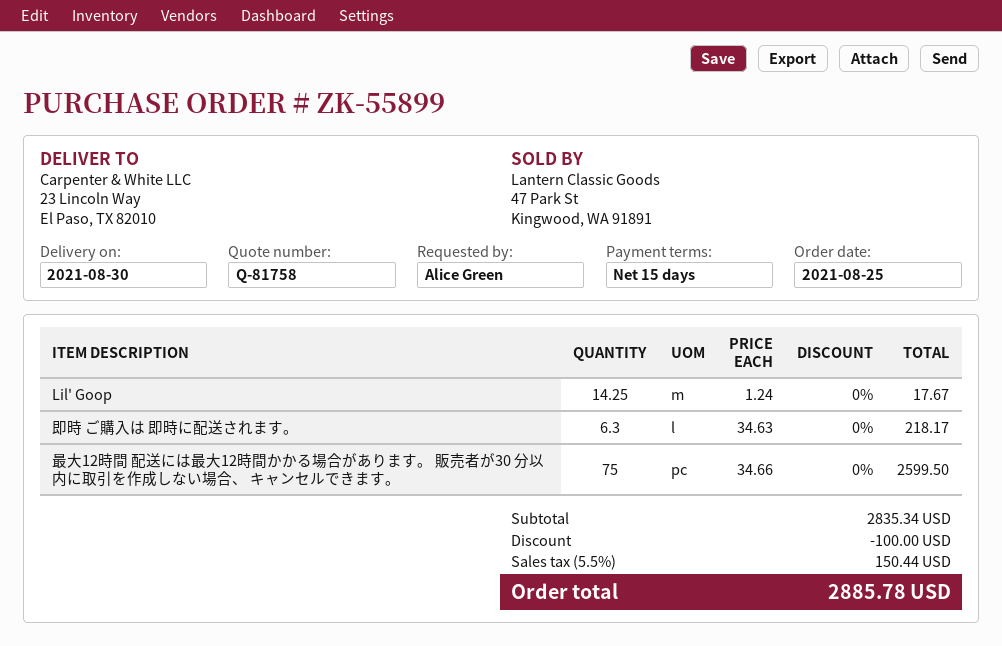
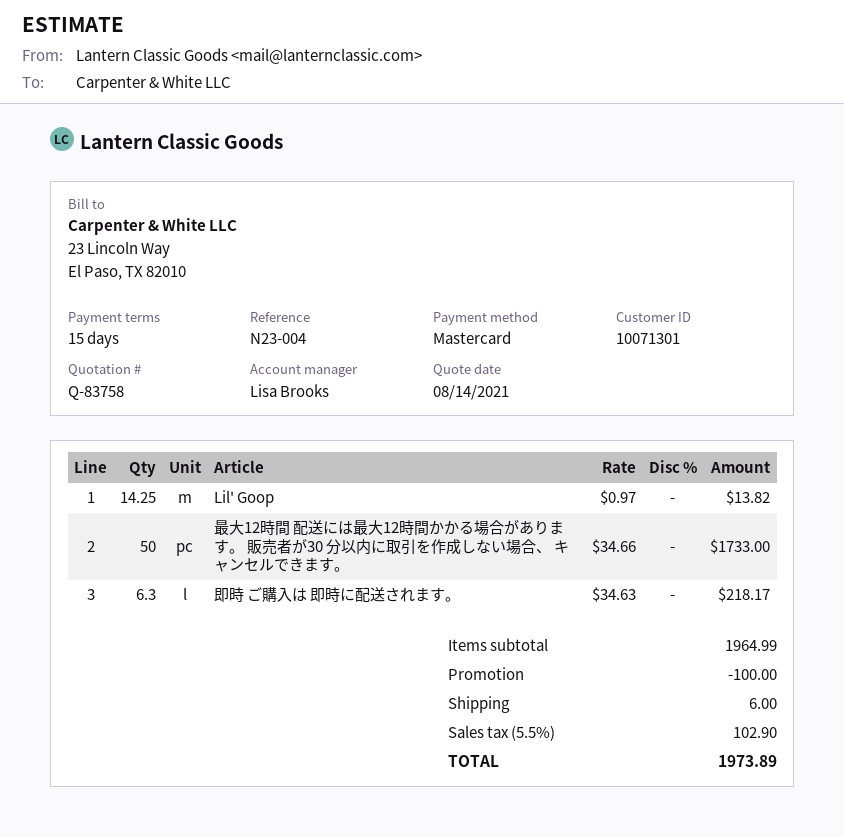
quote number: Q-81758 -> Q-83758
Lil' Goop: 14.25 x 1.24 = 17.67 -> 14.25 x 0.97 = 13.82
最大12時間 配送には最大12時間かかる場合があります。 販売者が30 分以内に取引を作成しない場合、 キャンセルできます。: 75 x 34.66 = 2599.50 -> 50 x 34.66 = 1733.00
subtotal: 2835.34 -> 1964.99
shipping: none -> 6.00
tax: 5.5% = 150.44 -> 5.5% = 102.90
total: 2885.78 -> 1973.89

